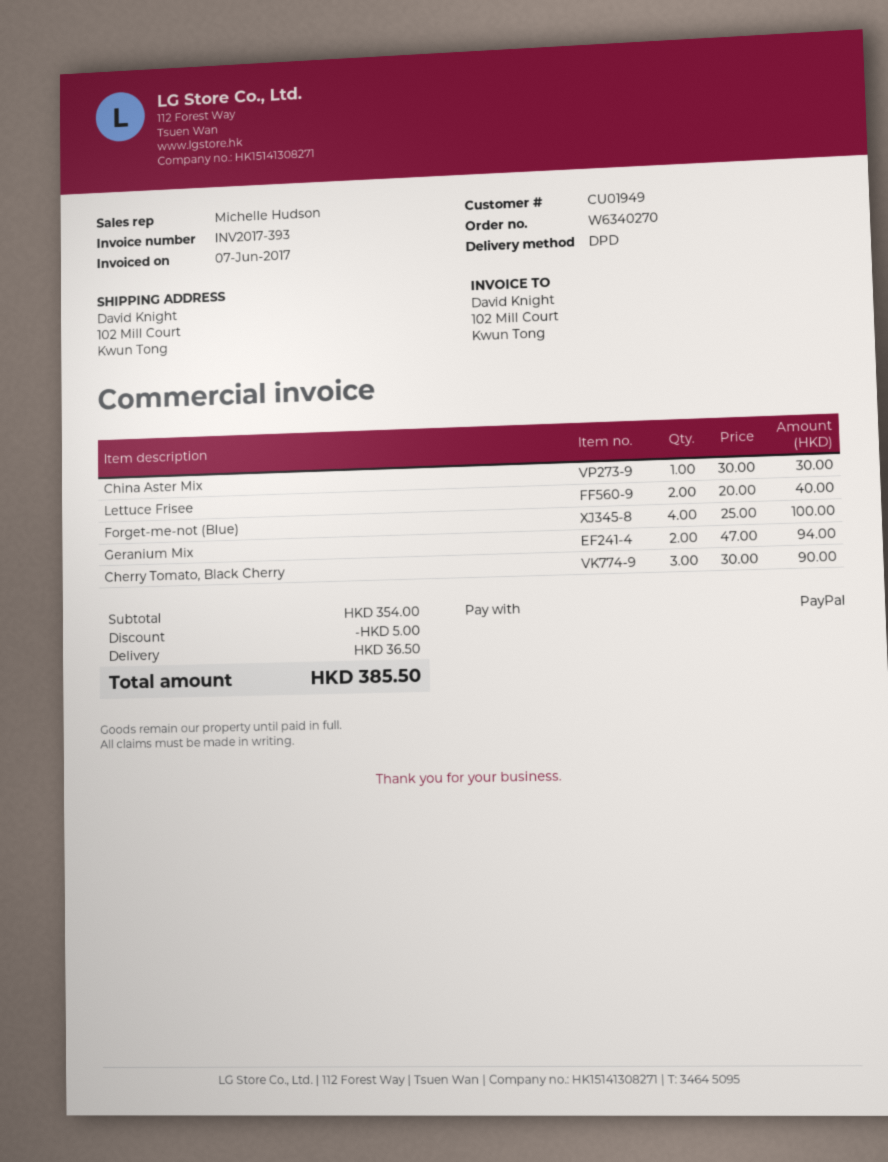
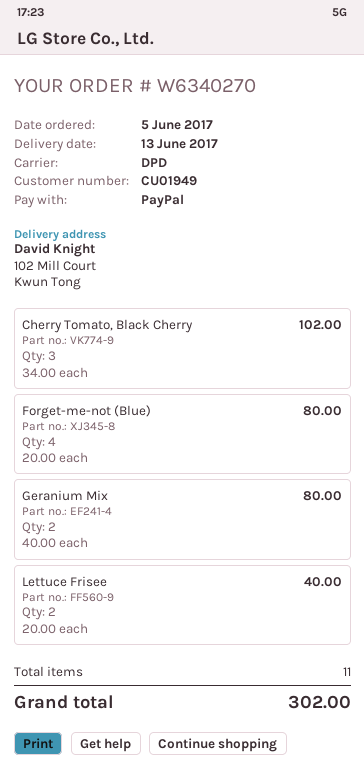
China Aster Mix: 1 x 30.00 = 30.00 -> none
Forget-me-not (Blue): 4 x 25.00 = 100.00 -> 4 x 20.00 = 80.00
Geranium Mix: 2 x 47.00 = 94.00 -> 2 x 40.00 = 80.00
Cherry Tomato, Black Cherry: 3 x 30.00 = 90.00 -> 3 x 34.00 = 102.00
discount: 5.00 -> none
shipping: 36.50 -> none
total: 385.50 -> 302.00

